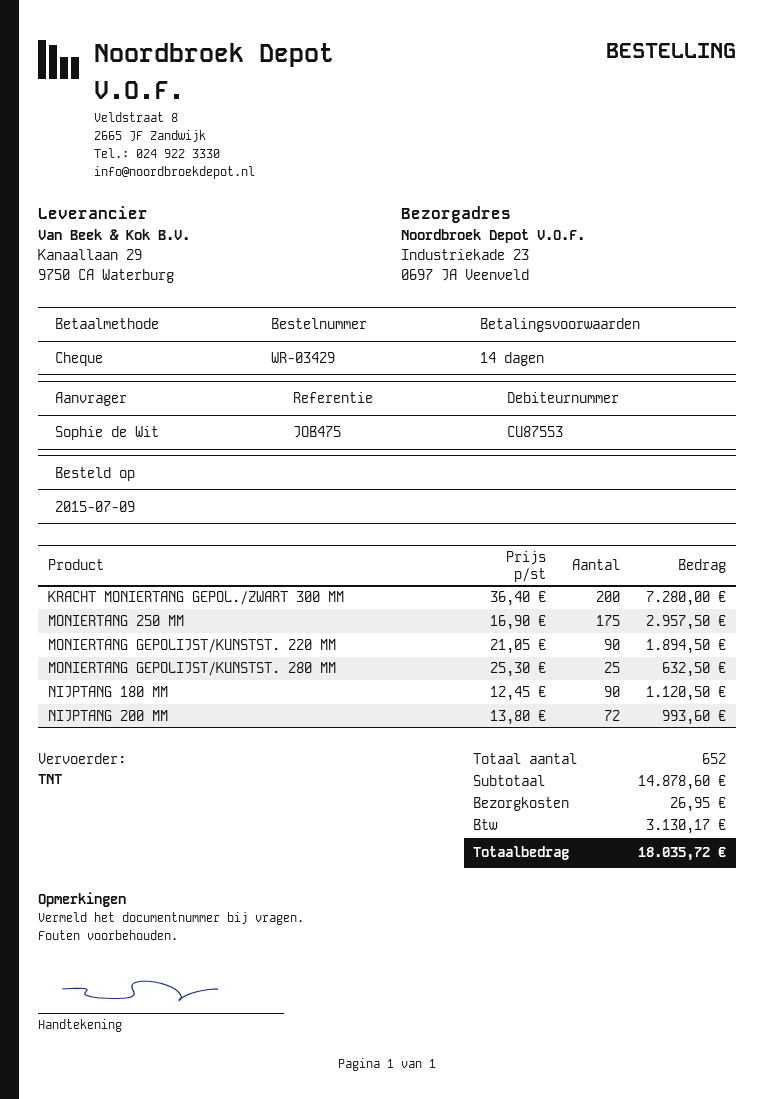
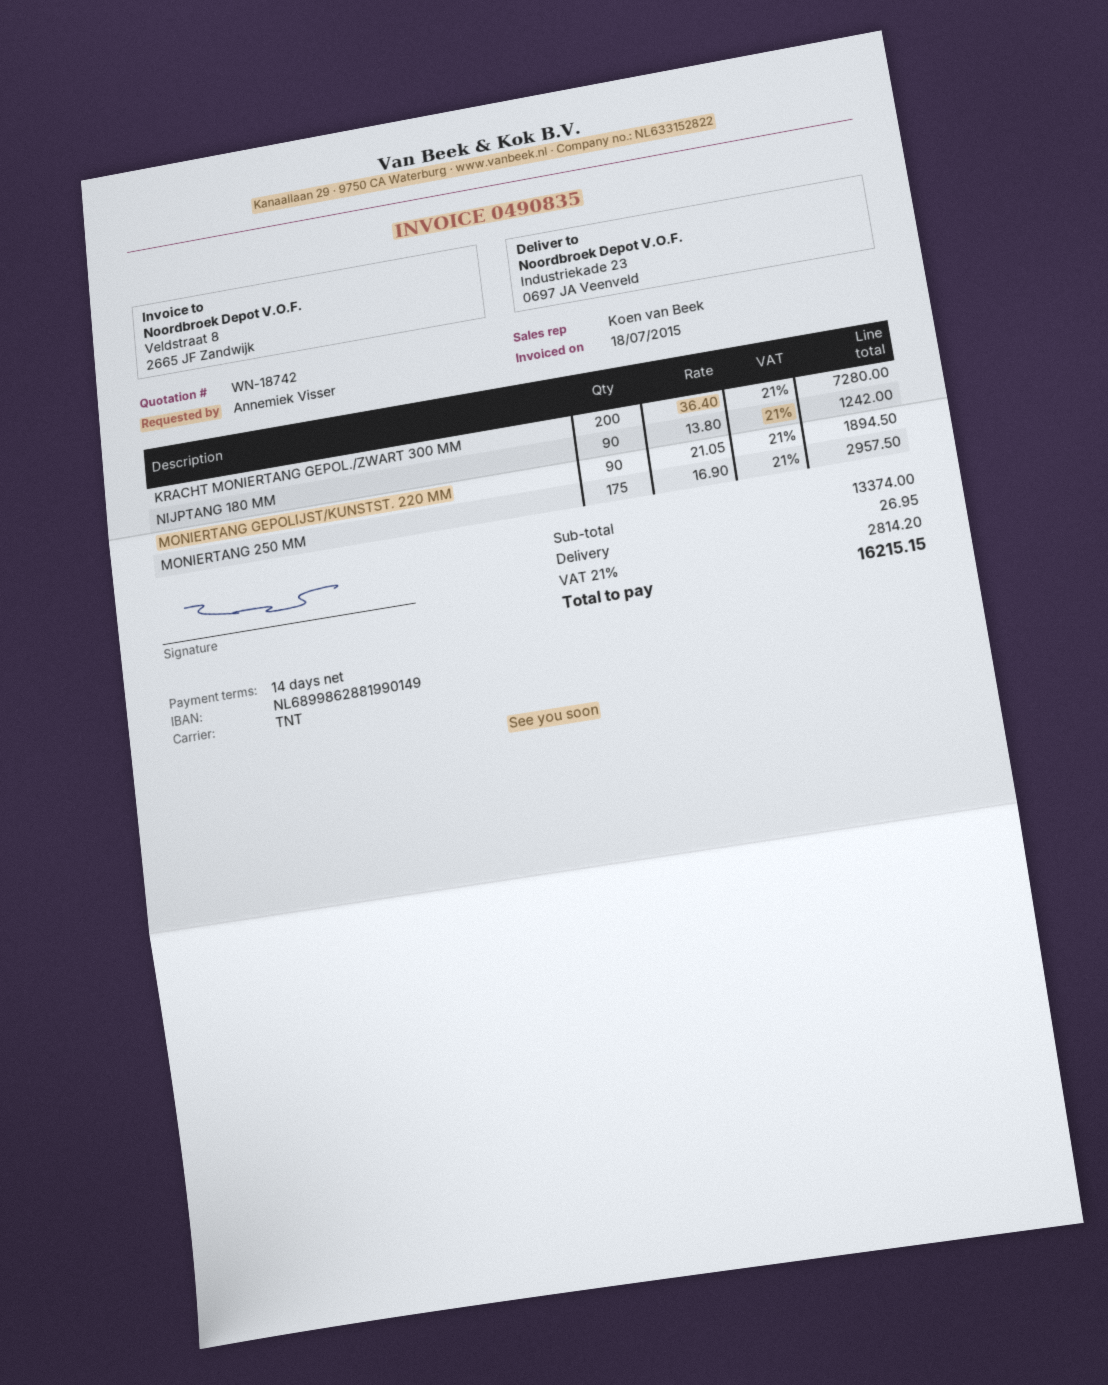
ordered by: Sophie de Wit -> Annemiek Visser
MONIERTANG GEPOLIJST/KUNSTST. 280 MM: 25 x 25.30 = 632.50 -> none
NIJPTANG 180 MM: 90 x 12.45 = 1120.50 -> 90 x 13.80 = 1242.00
NIJPTANG 200 MM: 72 x 13.80 = 993.60 -> none
subtotal: 14878.60 -> 13374.00
tax: 3130.17 -> 2814.20
total: 18035.72 -> 16215.15

